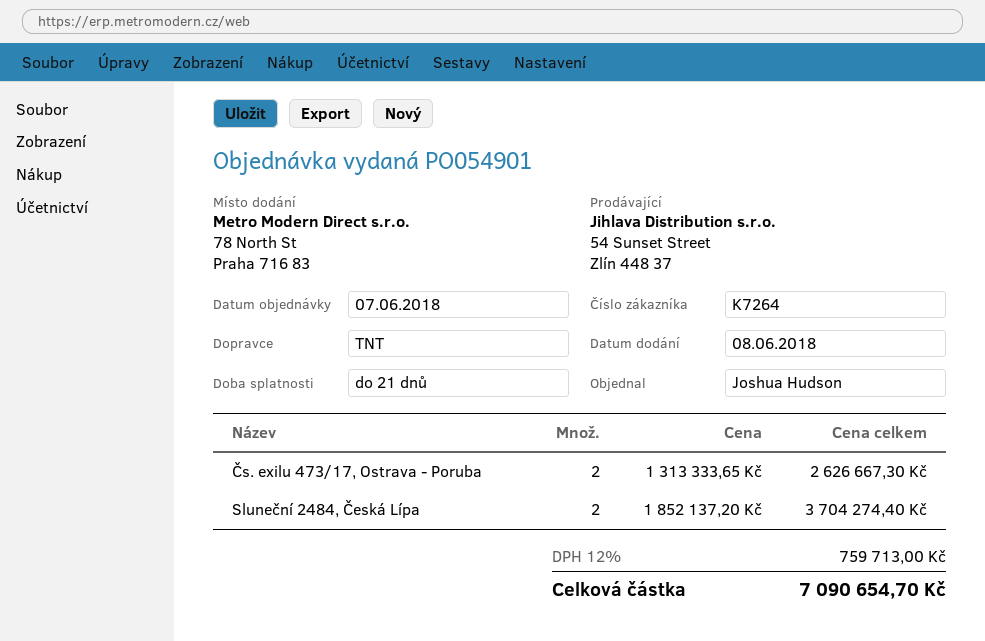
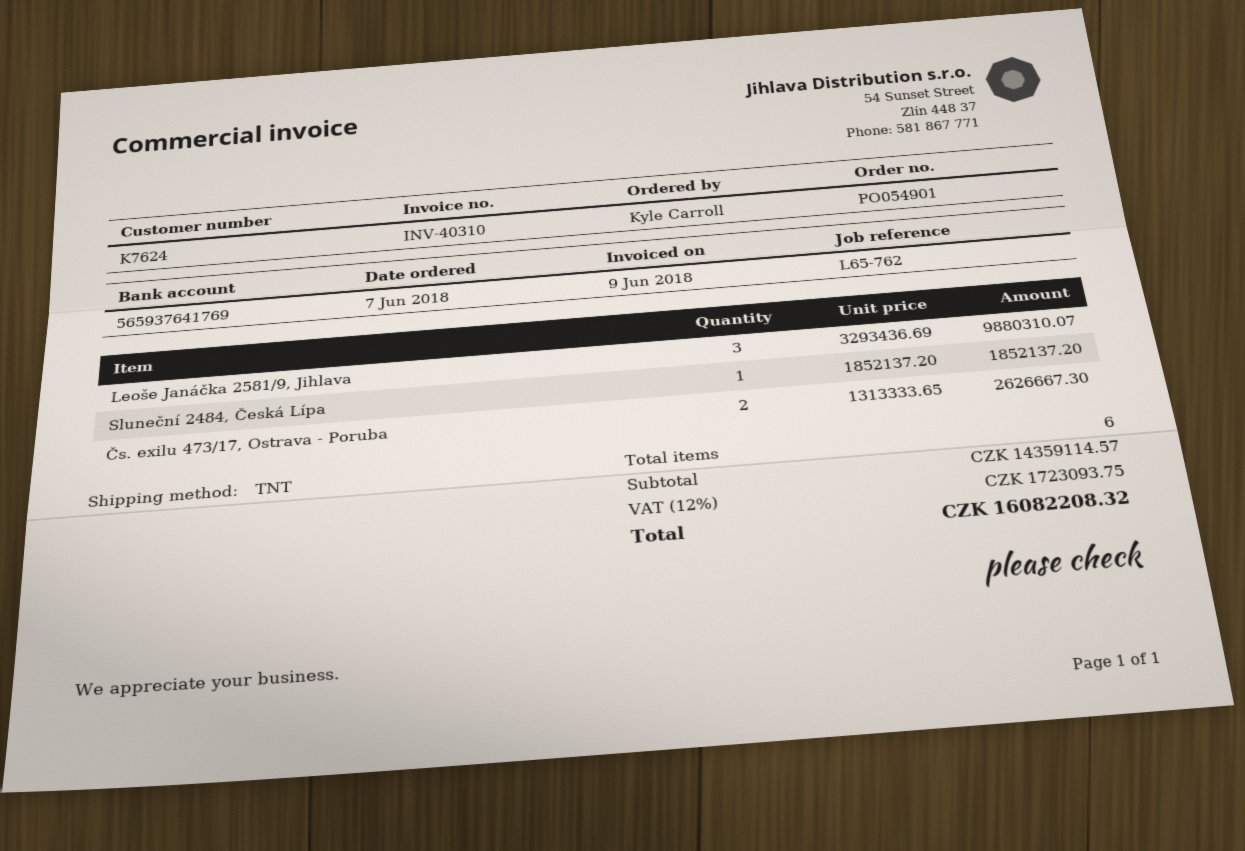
customer number: K7264 -> K7624
ordered by: Joshua Hudson -> Kyle Carroll
Sluneční 2484, Česká Lípa: 2 x 1852137.20 = 3704274.40 -> 1 x 1852137.20 = 1852137.20
Leoše Janáčka 2581/9, Jihlava: none -> 3 x 3293436.69 = 9880310.07
tax: 12% = 759713.00 -> 12% = 1723093.75
total: 7090654.70 -> 16082208.32

